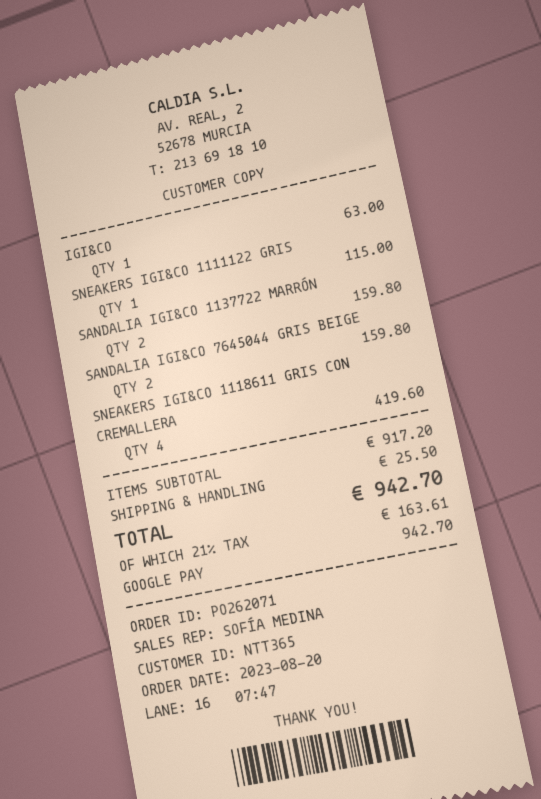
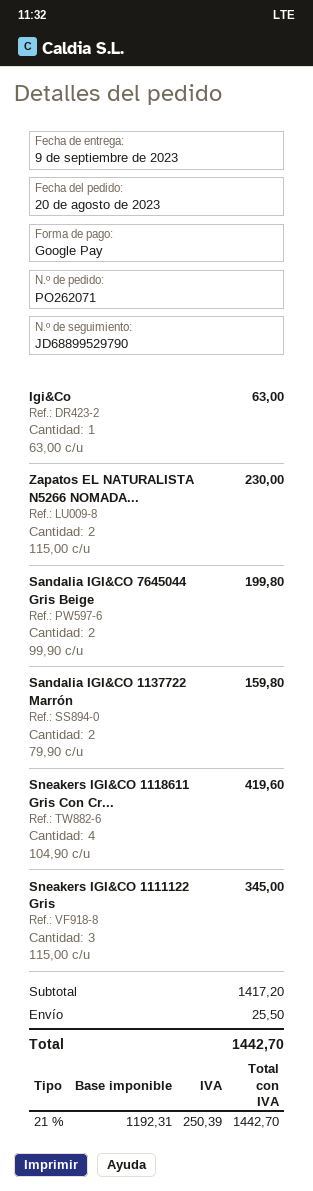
SNEAKERS IGI&CO 1111122 GRIS: 1 for 115.00 -> 3 for 345.00
SANDALIA IGI&CO 7645044 GRIS BEIGE: 2 for 159.80 -> 2 for 199.80
Zapatos EL NATURALISTA N5266 NOMADA...: none -> 2 for 230.00
subtotal: 917.20 -> 1417.20
tax: 21% = 163.61 -> 21% = 250.39
total: 942.70 -> 1442.70

